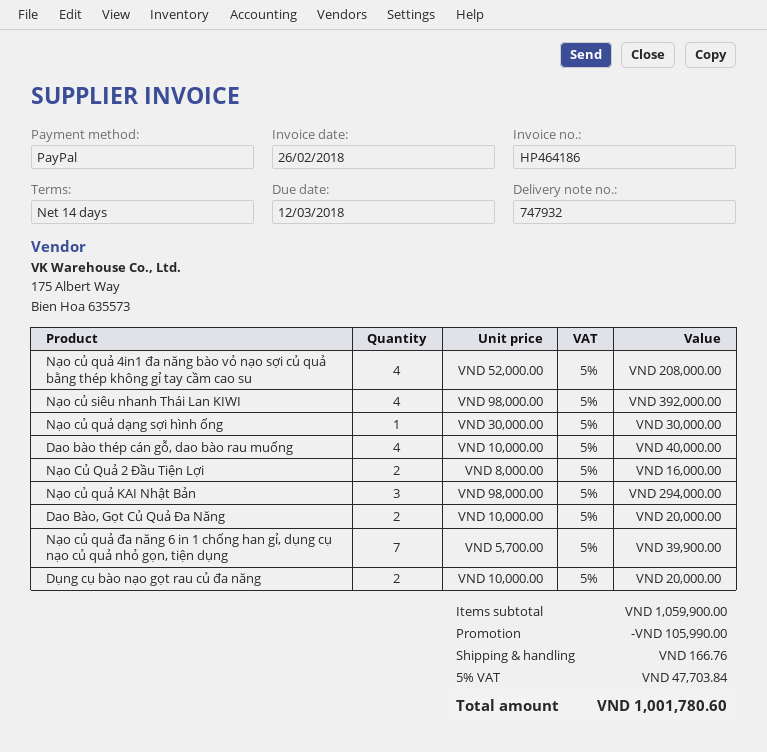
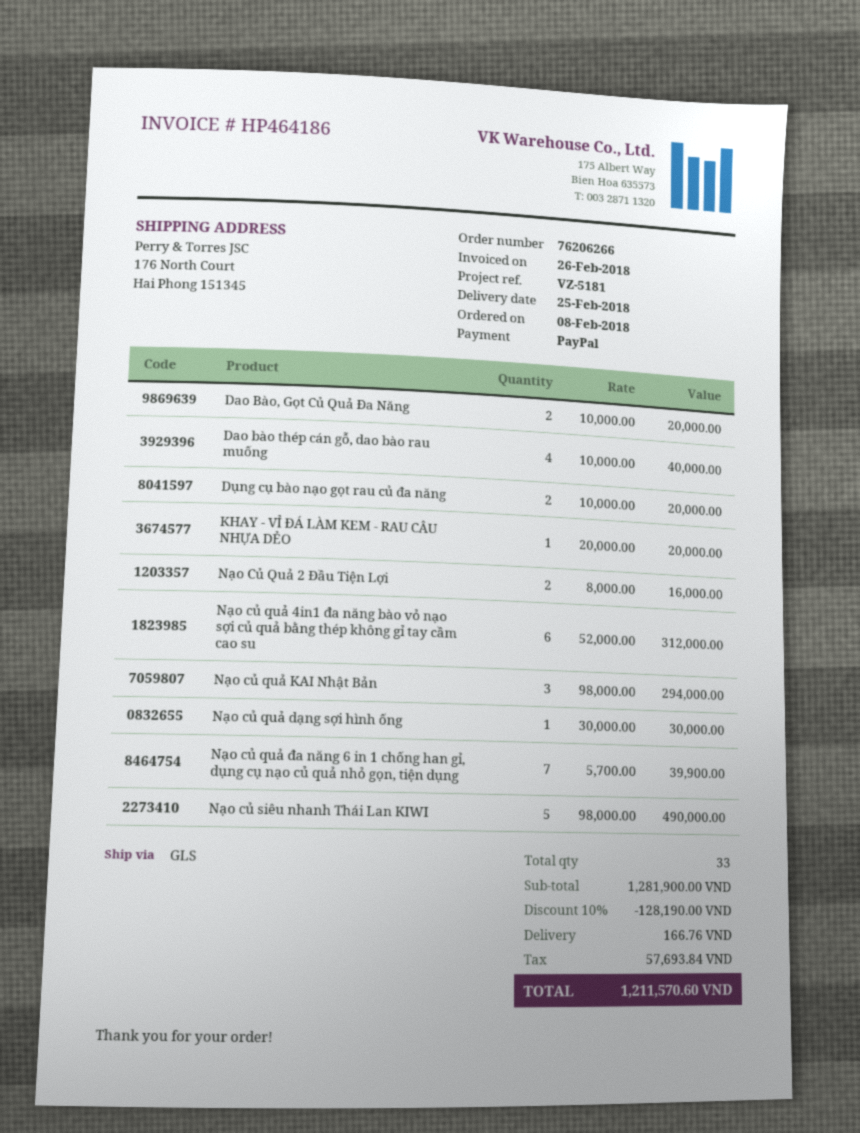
Nạo củ quả 4in1 đa năng bào vỏ nạo sợi củ quả bằng thép không gỉ tay cầm cao su: 4 x 52000.00 = 208000.00 -> 6 x 52000.00 = 312000.00
Nạo củ siêu nhanh Thái Lan KIWI: 4 x 98000.00 = 392000.00 -> 5 x 98000.00 = 490000.00
KHAY - VỈ ĐÁ LÀM KEM - RAU CÂU NHỰA DẺO: none -> 1 x 20000.00 = 20000.00
subtotal: 1059900.00 -> 1281900.00
discount: 105990.00 -> 128190.00
tax: 47703.84 -> 57693.84
total: 1001780.60 -> 1211570.60

